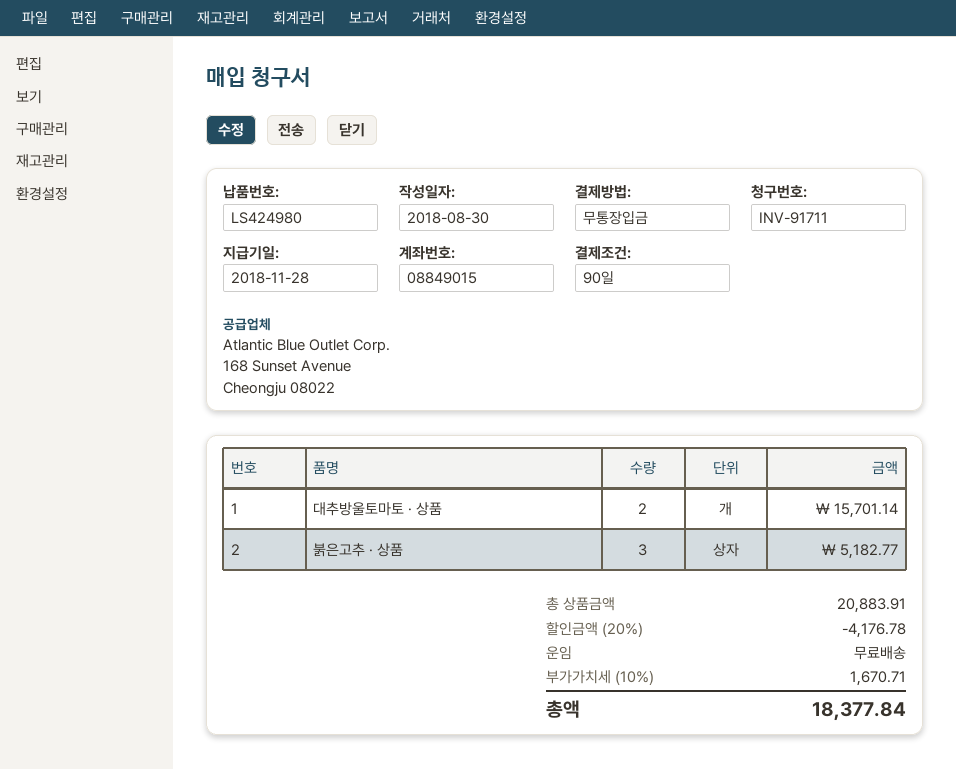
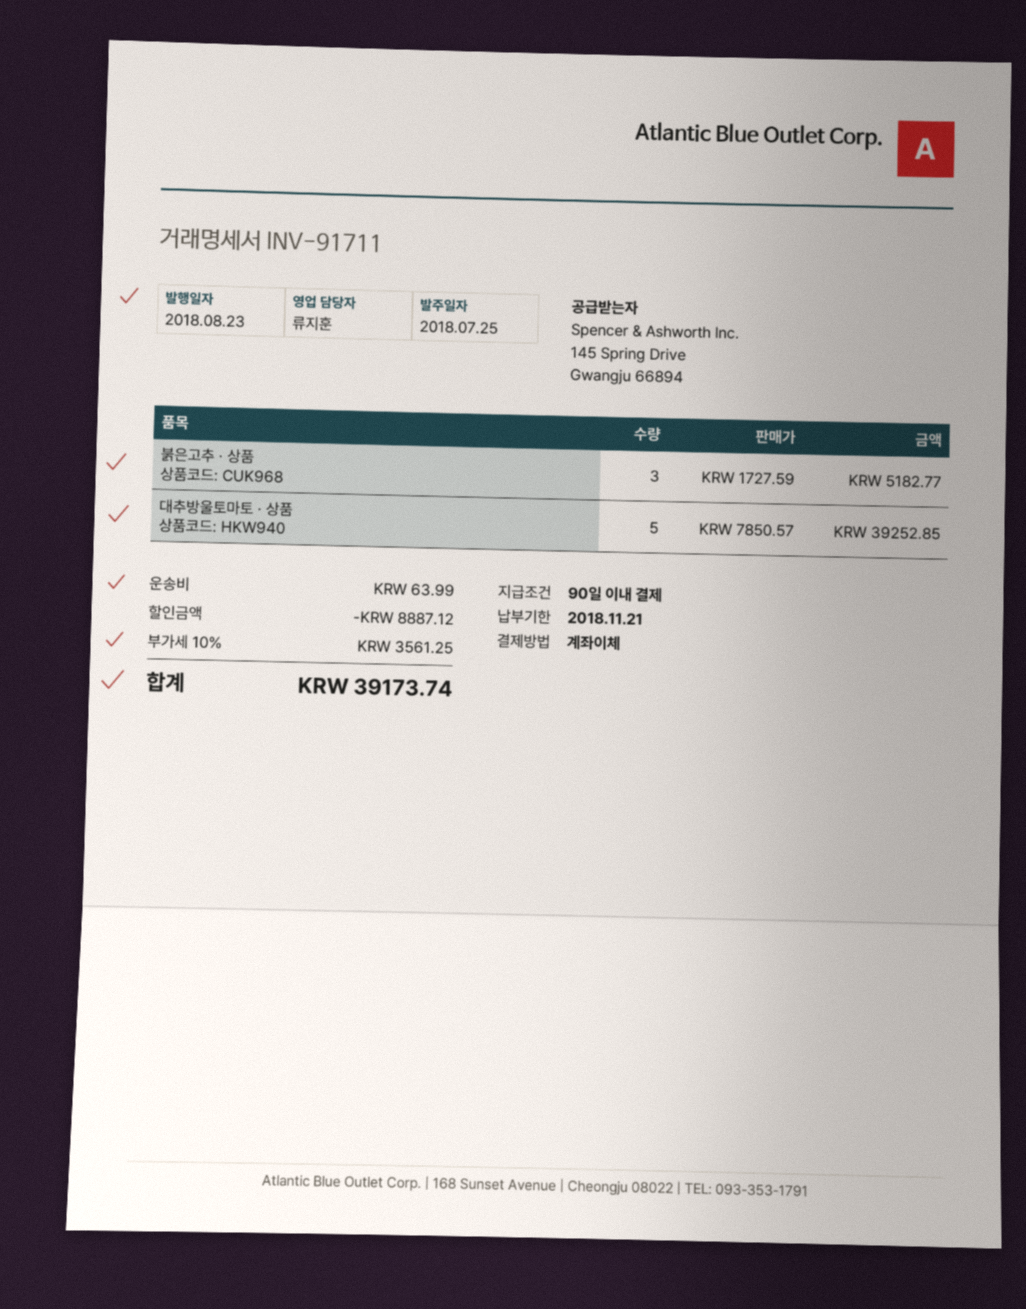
invoice date: 2018-08-30 -> 2018-08-23
due date: 2018-11-28 -> 2018-11-21
대추방울토마토 · 상품: 2 for 15701.14 -> 5 for 39252.85
discount: 4176.78 -> 8887.12
shipping: 0.00 -> 63.99
tax: 10% = 1670.71 -> 10% = 3561.25
total: 18377.84 -> 39173.74

